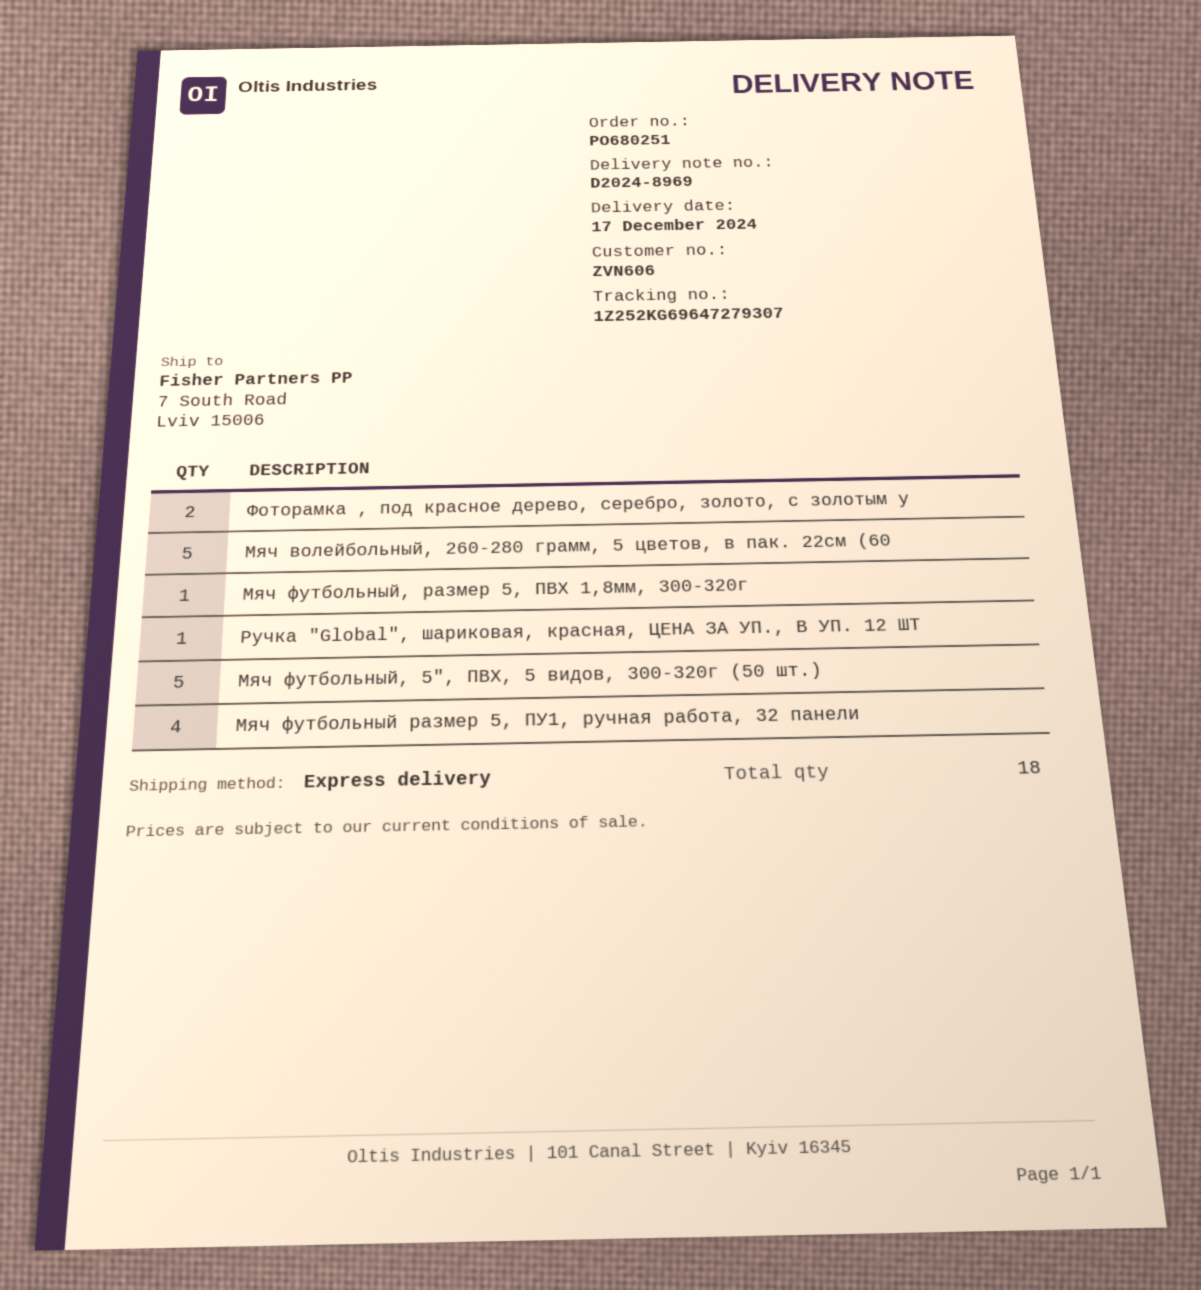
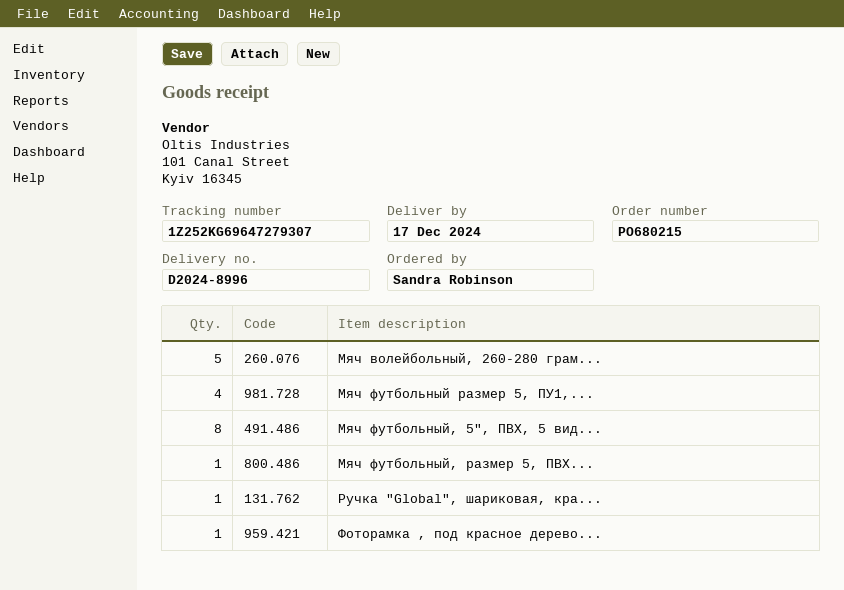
order number: PO680251 -> PO680215
delivery note number: D2024-8969 -> D2024-8996
Фоторамка , под красное дерево, серебро, золото, с золотым у: 2 -> 1
Мяч футбольный, 5", ПВХ, 5 видов, 300-320г (50 шт.): 5 -> 8

